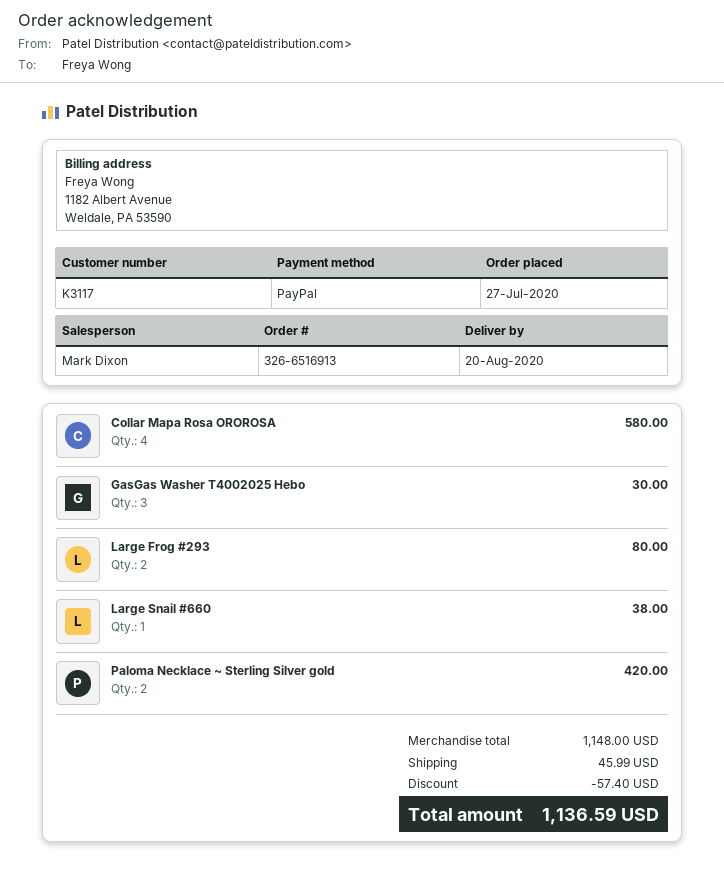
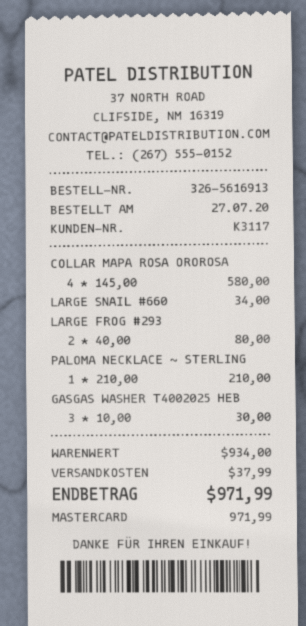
order number: 326-6516913 -> 326-5616913
payment method: PayPal -> Mastercard
Large Snail #660: 1 for 38.00 -> 1 for 34.00
Paloma Necklace ~ Sterling Silver gold: 2 for 420.00 -> 1 for 210.00
subtotal: 1148.00 -> 934.00
discount: 57.40 -> none
shipping: 45.99 -> 37.99
total: 1136.59 -> 971.99

